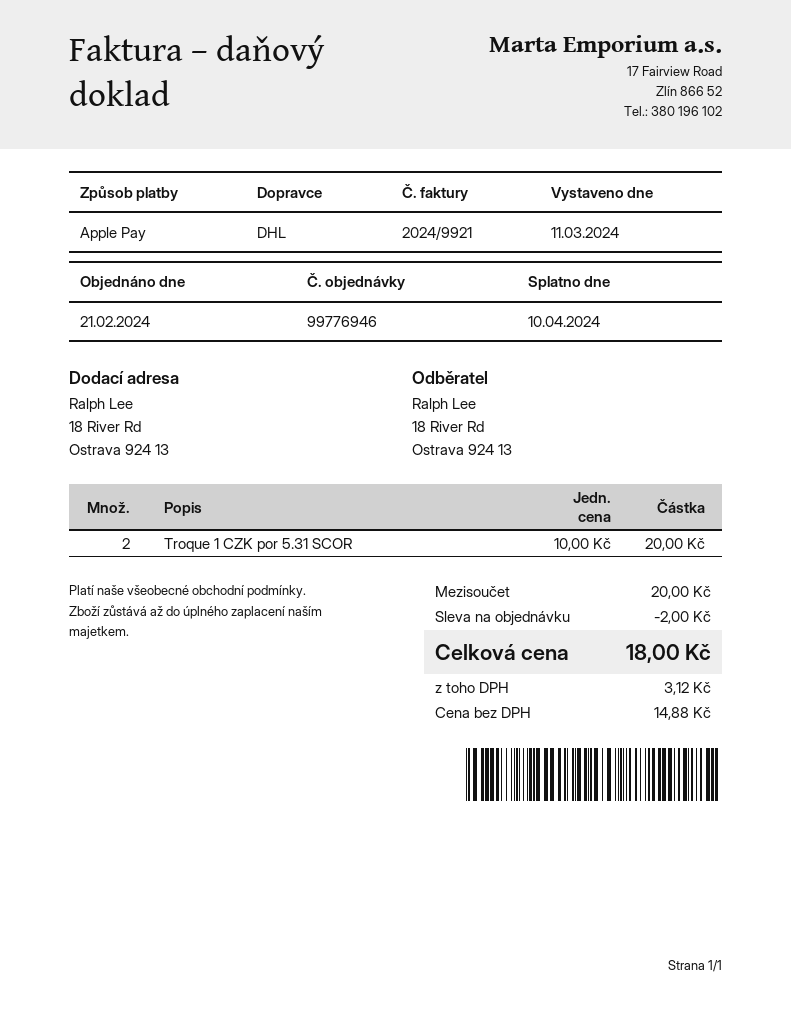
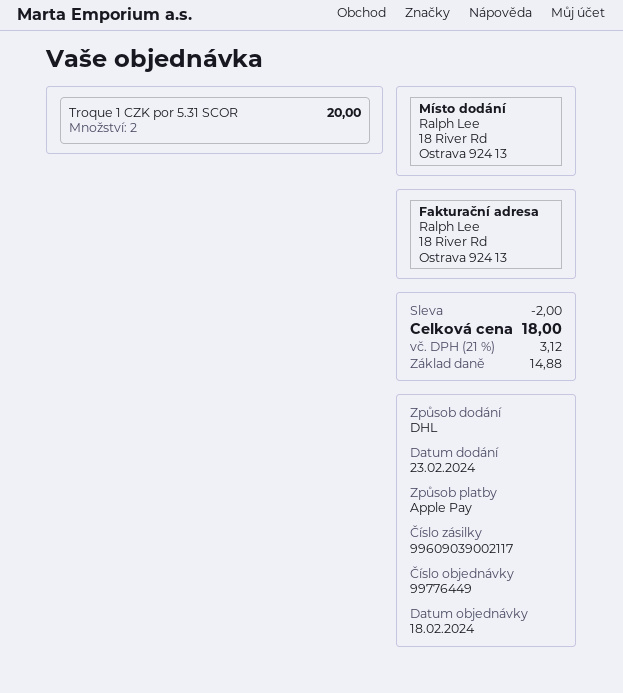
order number: 99776946 -> 99776449
order date: 2024-02-21 -> 2024-02-18

